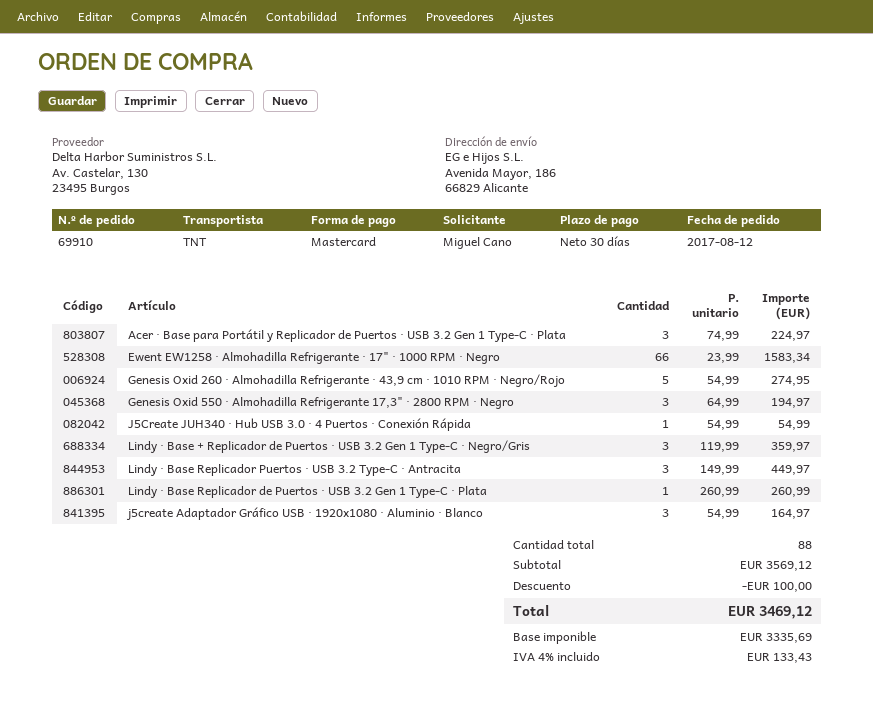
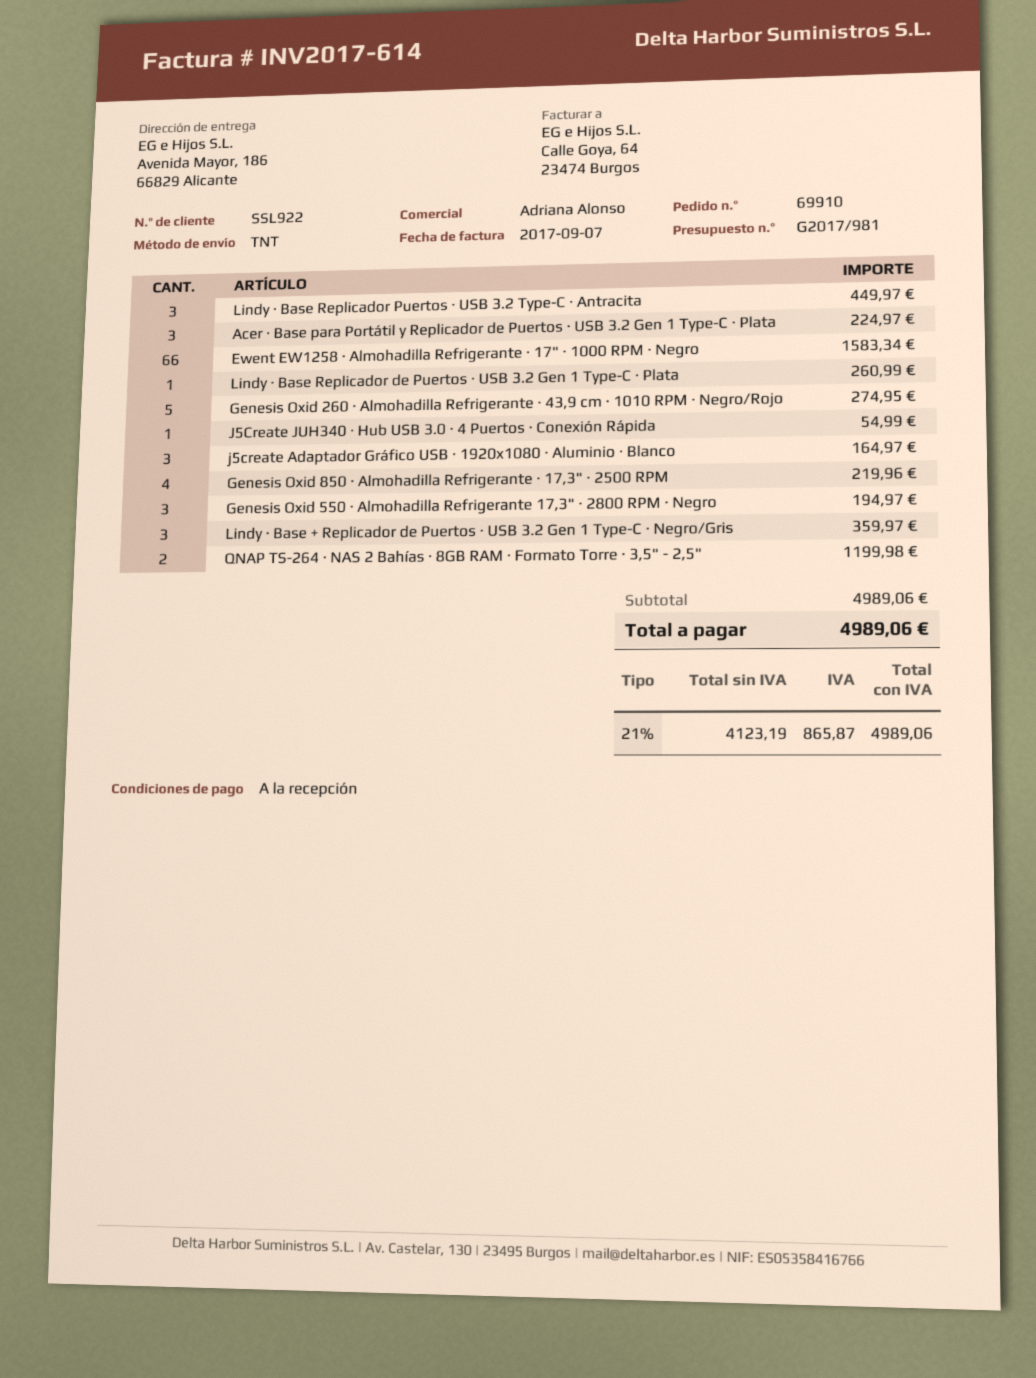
payment terms: 30 days -> on receipt
Genesis Oxid 850 · Almohadilla Refrigerante · 17,3" · 2500 RPM: none -> 4 for 219.96
QNAP TS-264 · NAS 2 Bahías · 8GB RAM · Formato Torre · 3,5" - 2,5": none -> 2 for 1199.98
subtotal: 3569.12 -> 4989.06
discount: 100.00 -> none
net: 3335.69 -> 4123.19
tax: 4% = 133.43 -> 21% = 865.87
total: 3469.12 -> 4989.06

